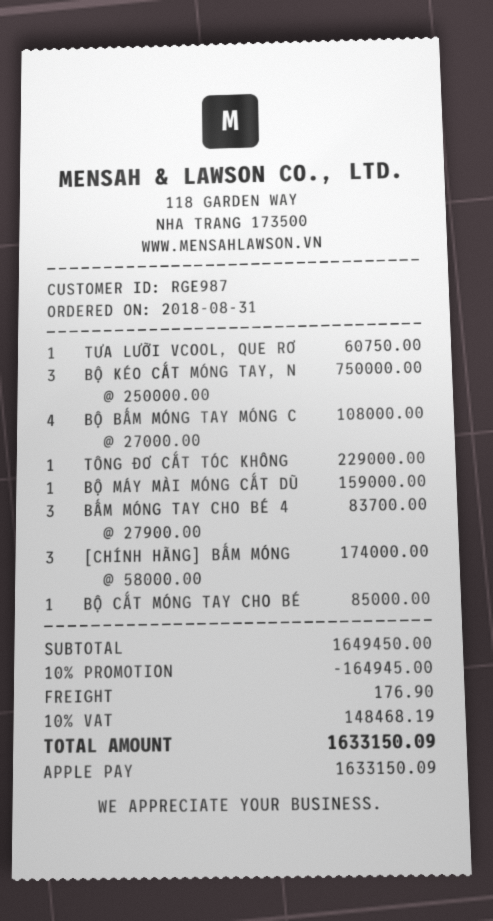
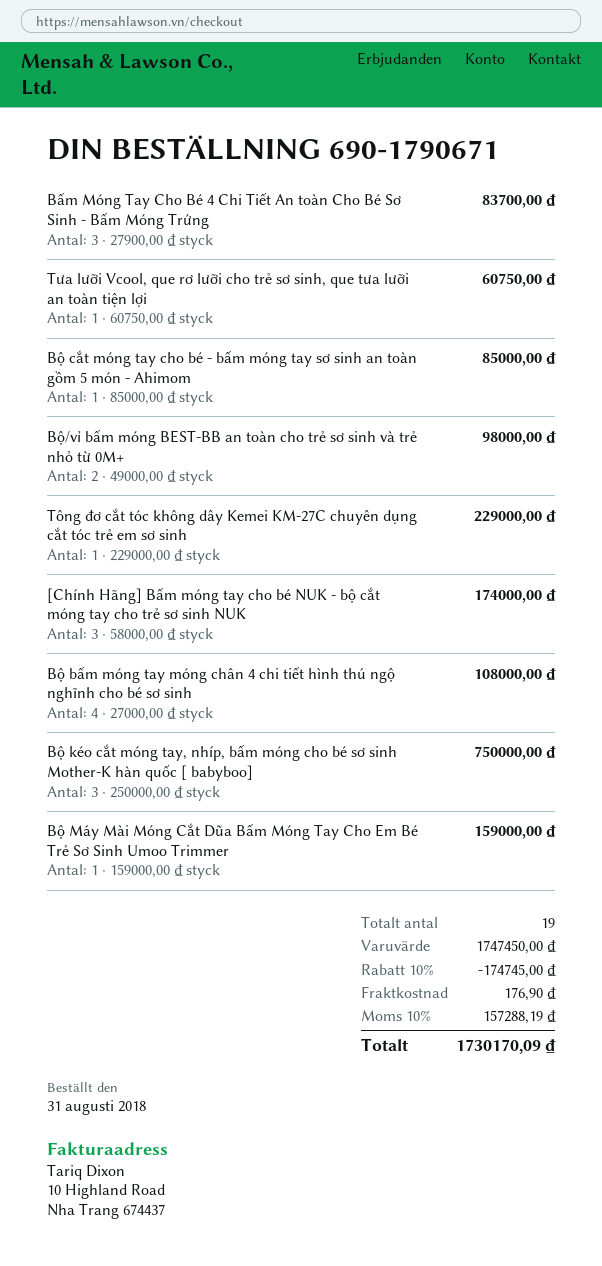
Bộ/vỉ bấm móng BEST-BB an toàn cho trẻ sơ sinh và trẻ nhỏ từ 0M+: none -> 2 x 49000.00 = 98000.00
subtotal: 1649450.00 -> 1747450.00
discount: 10% = 164945.00 -> 10% = 174745.00
tax: 10% = 148468.19 -> 10% = 157288.19
total: 1633150.09 -> 1730170.09

